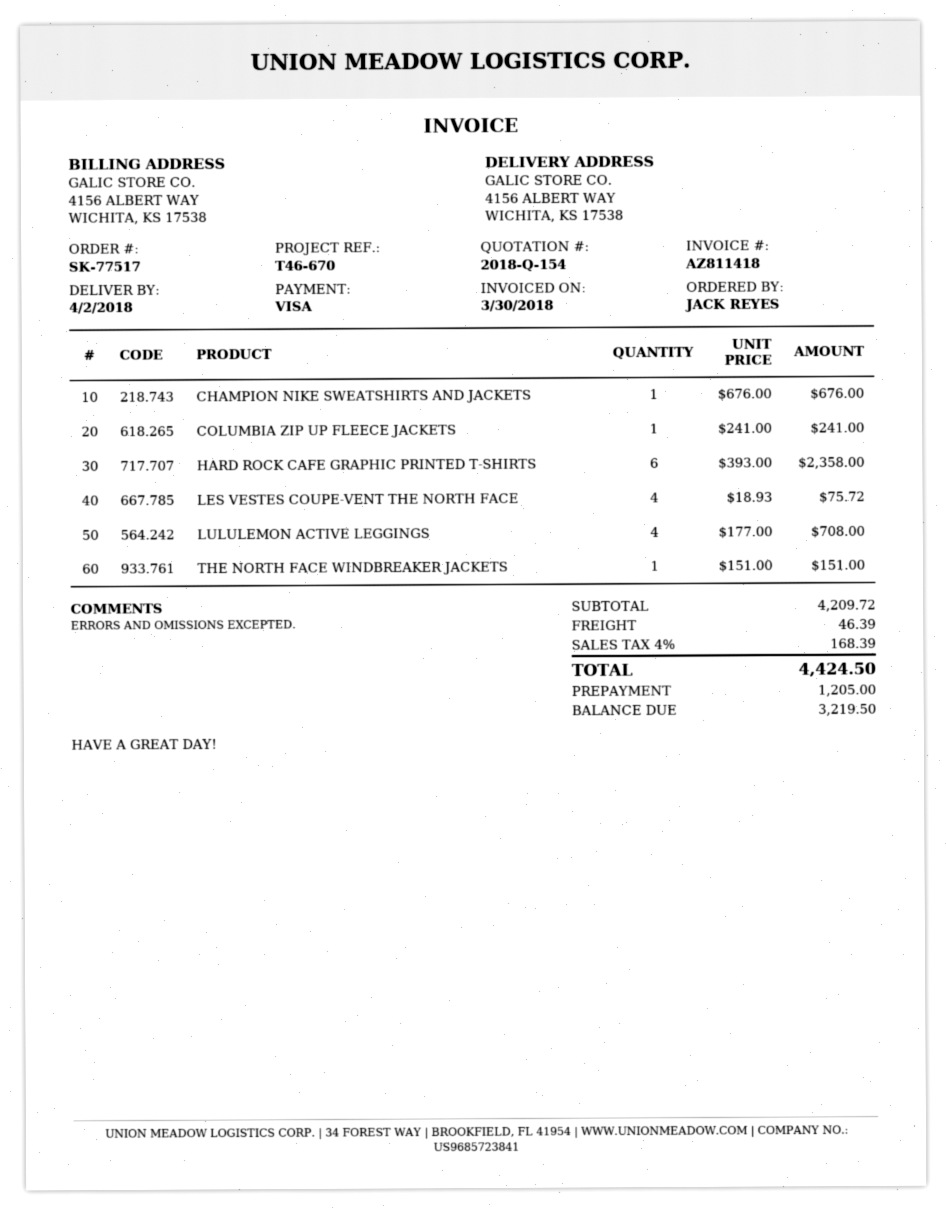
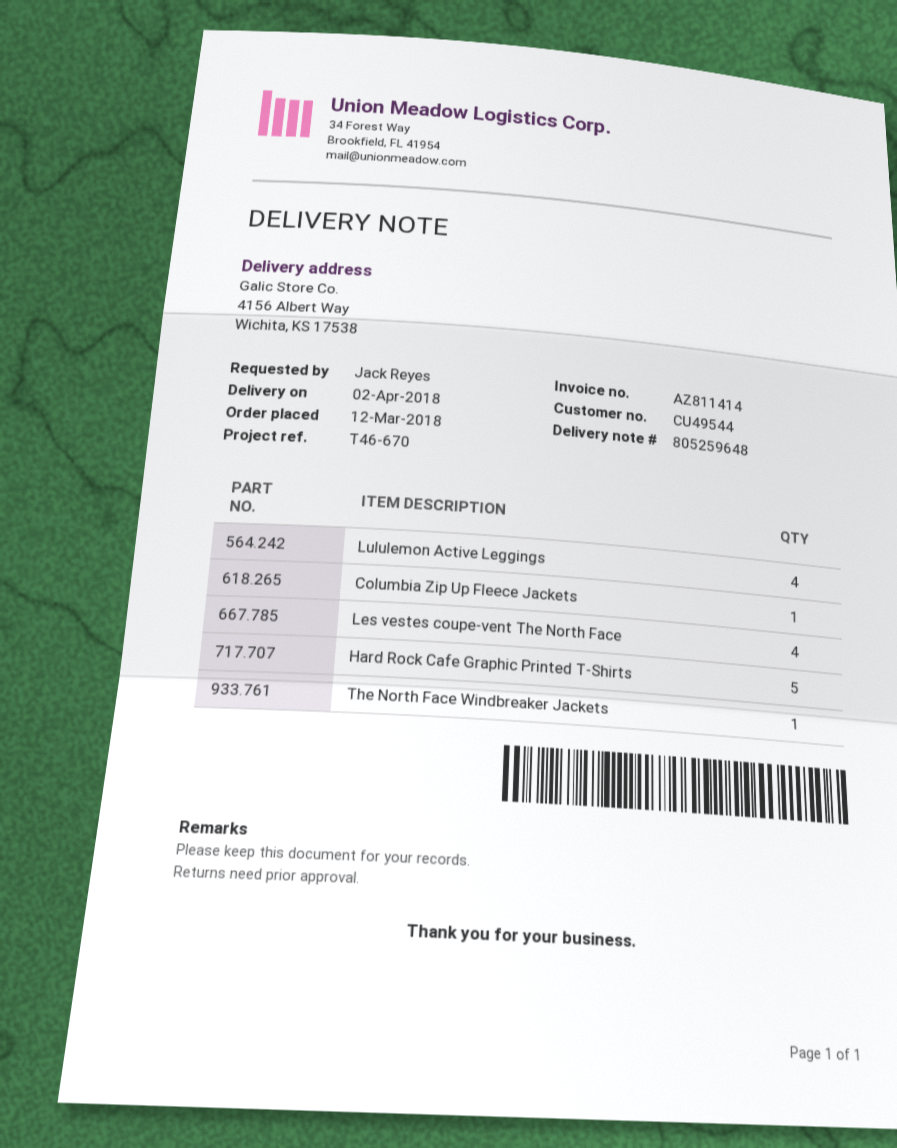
invoice number: AZ811418 -> AZ811414
CHAMPION NIKE SWEATSHIRTS AND JACKETS: 1 -> none
HARD ROCK CAFE GRAPHIC PRINTED T-SHIRTS: 6 -> 5

